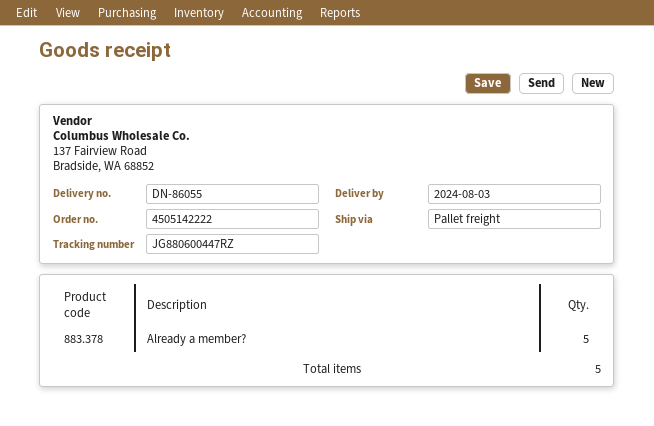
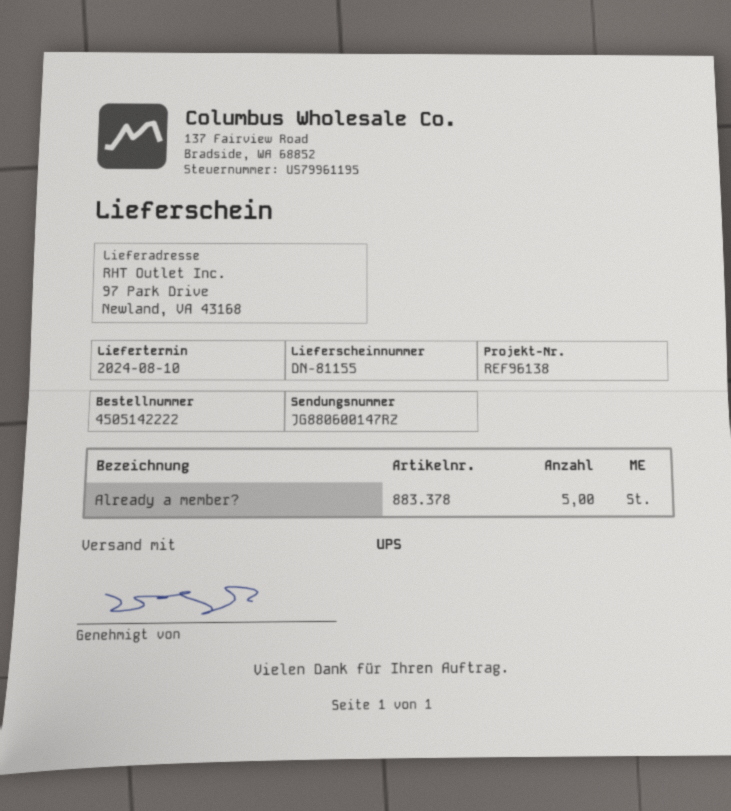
delivery note number: DN-86055 -> DN-81155
delivery date: 2024-08-03 -> 2024-08-10
shipping method: pallet freight -> UPS
tracking number: JG880600447RZ -> JG880600147RZ

